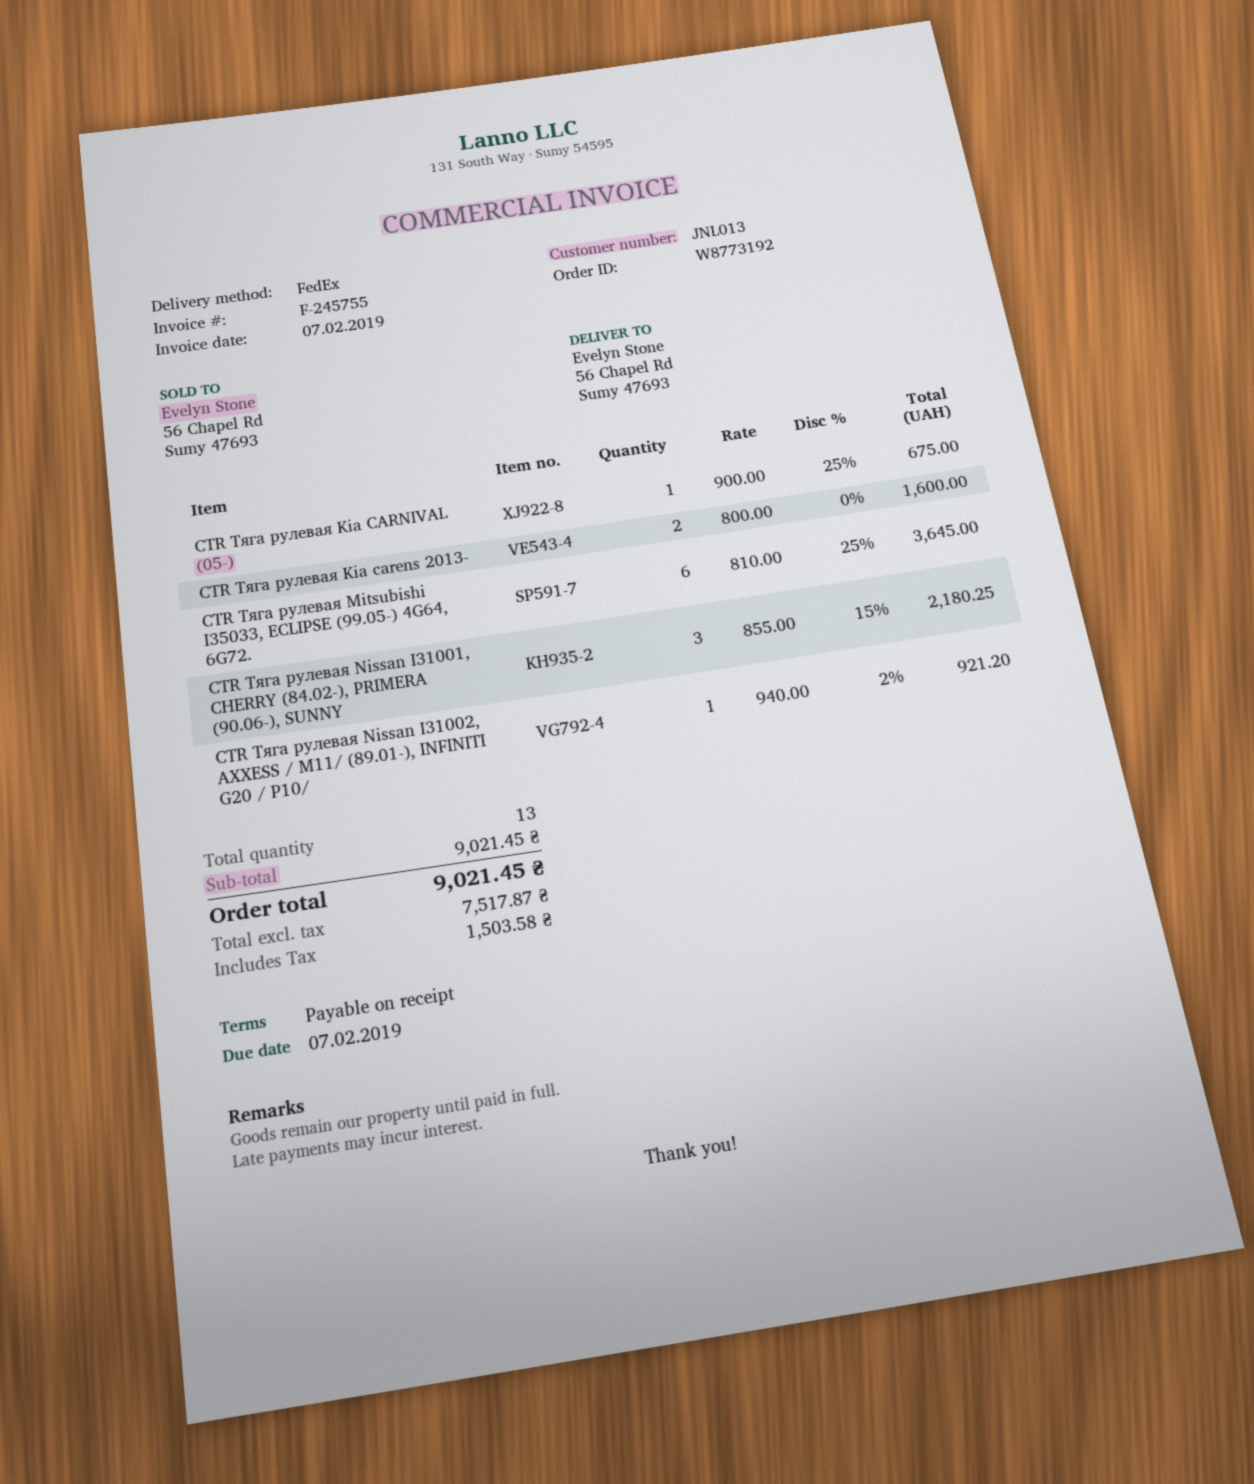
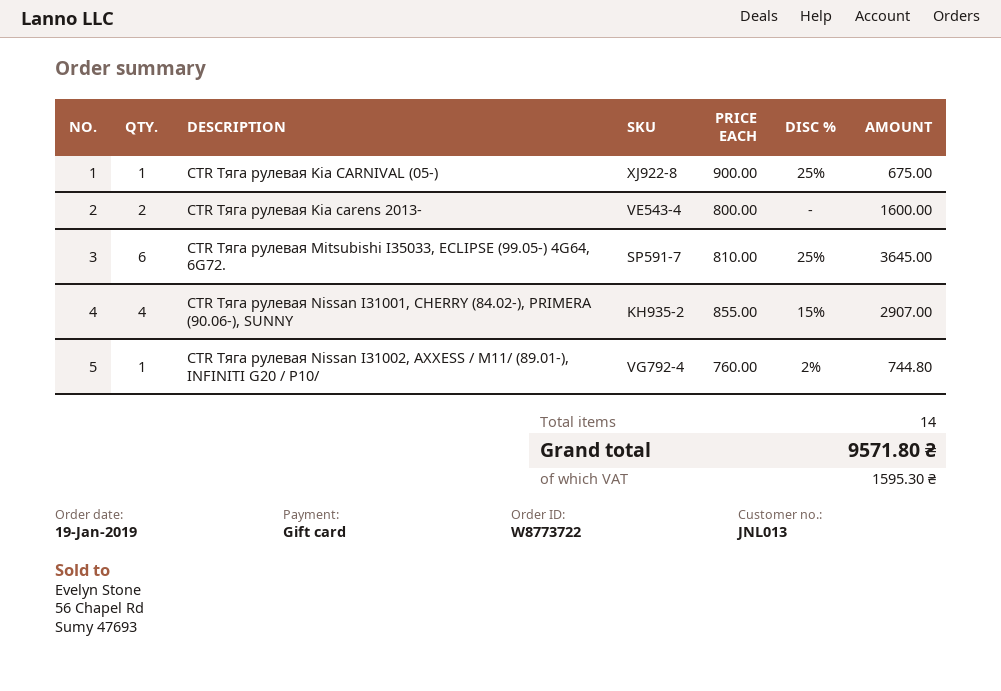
order number: W8773192 -> W8773722
CTR Тяга рулевая Nissan I31001, CHERRY (84.02-), PRIMERA (90.06-), SUNNY: 3 x 855.00 - 15% = 2180.25 -> 4 x 855.00 - 15% = 2907.00
CTR Тяга рулевая Nissan I31002, AXXESS / M11/ (89.01-), INFINITI G20 / P10/: 1 x 940.00 - 2% = 921.20 -> 1 x 760.00 - 2% = 744.80
total quantity: 13 -> 14
tax: 1503.58 -> 1595.30
total: 9021.45 -> 9571.80

